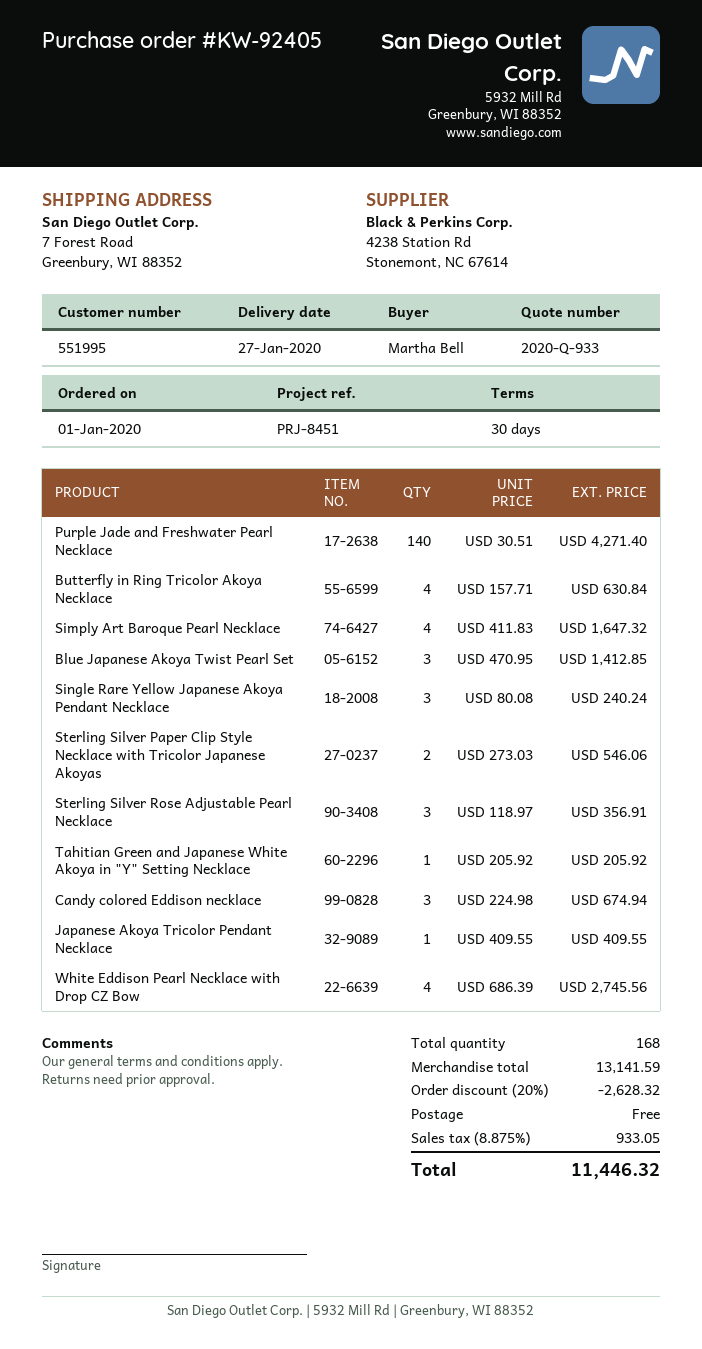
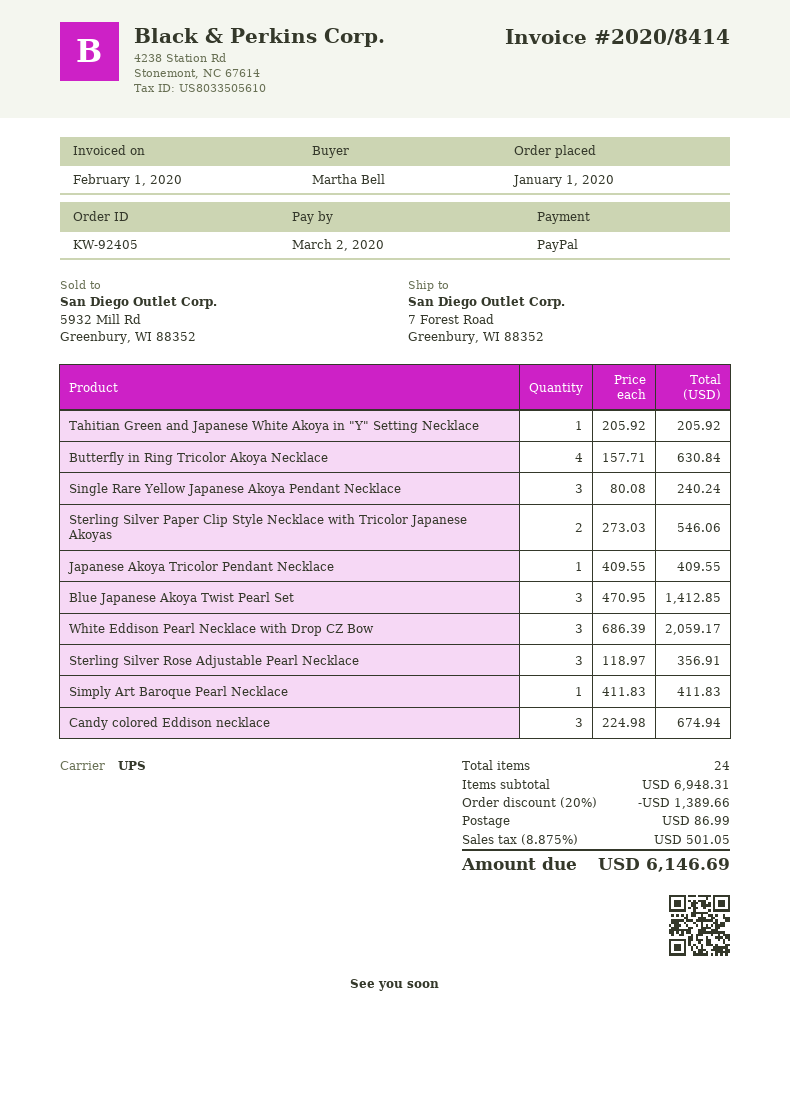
Purple Jade and Freshwater Pearl Necklace: 140 x 30.51 = 4271.40 -> none
Simply Art Baroque Pearl Necklace: 4 x 411.83 = 1647.32 -> 1 x 411.83 = 411.83
White Eddison Pearl Necklace with Drop CZ Bow: 4 x 686.39 = 2745.56 -> 3 x 686.39 = 2059.17
total quantity: 168 -> 24
subtotal: 13141.59 -> 6948.31
discount: 20% = 2628.32 -> 20% = 1389.66
shipping: 0.00 -> 86.99
tax: 8.875% = 933.05 -> 8.875% = 501.05
total: 11446.32 -> 6146.69

